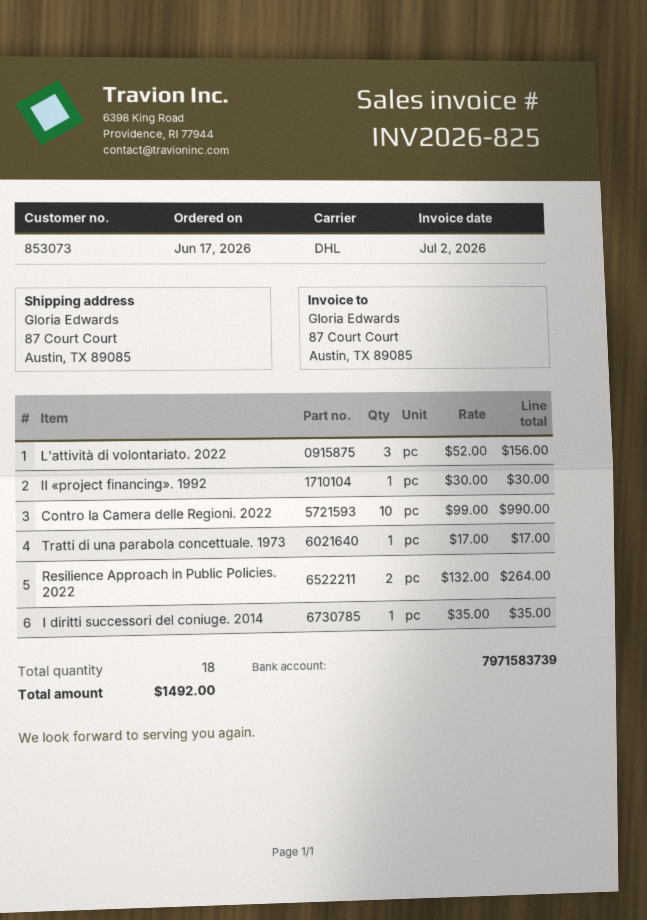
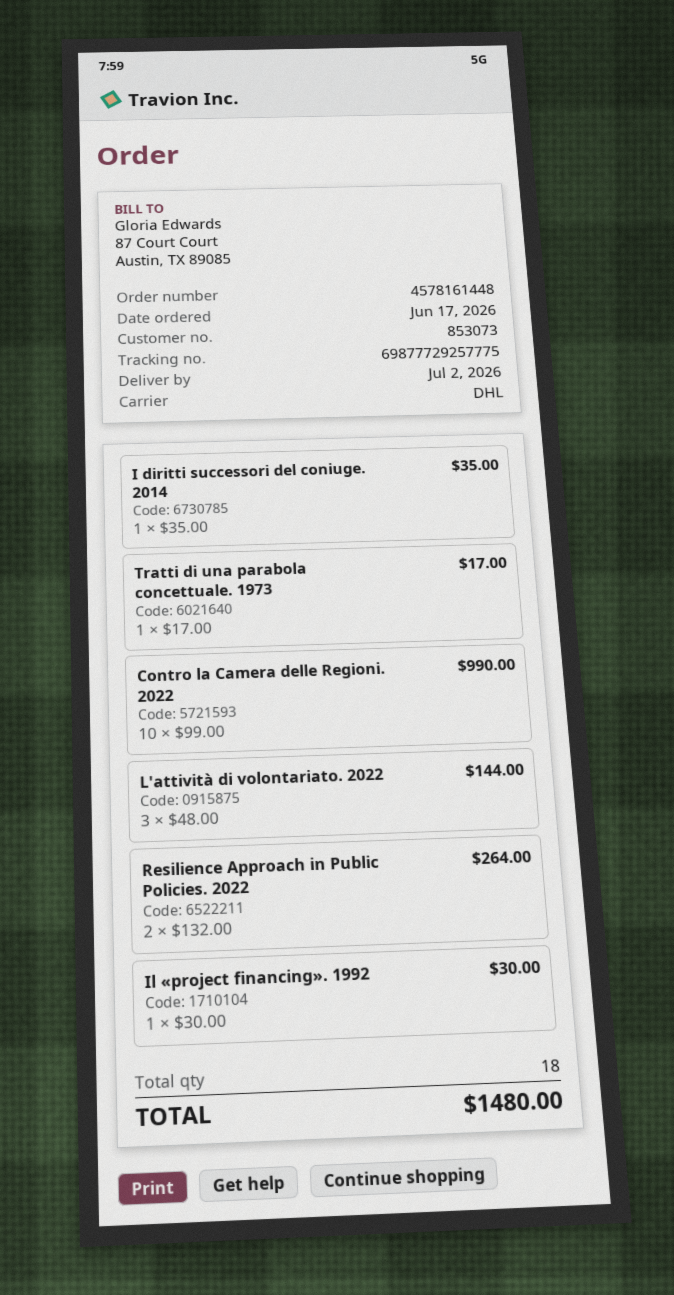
L'attività di volontariato. 2022: 3 x 52.00 = 156.00 -> 3 x 48.00 = 144.00
total: 1492.00 -> 1480.00

